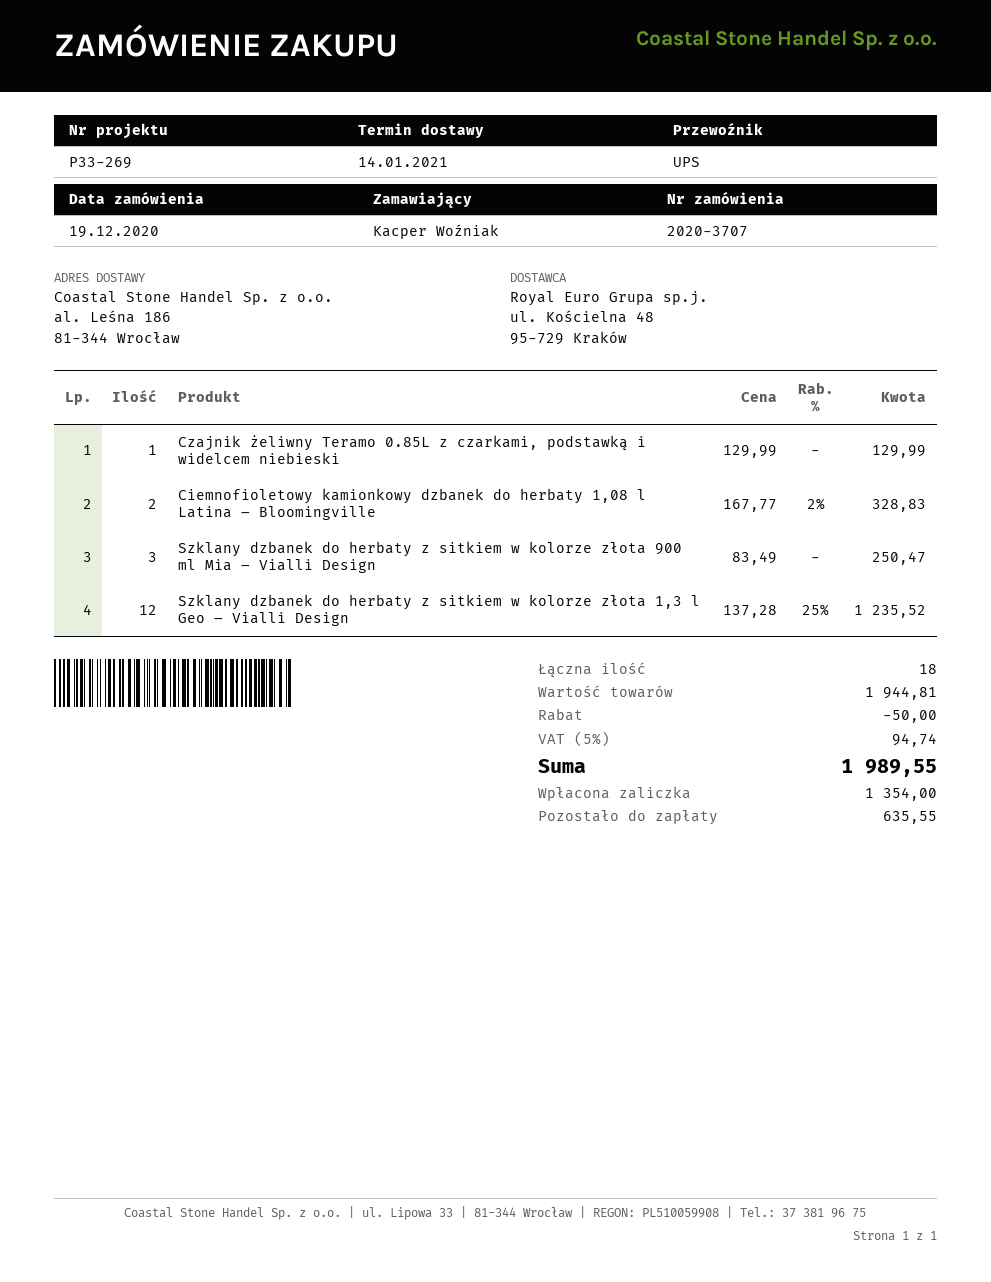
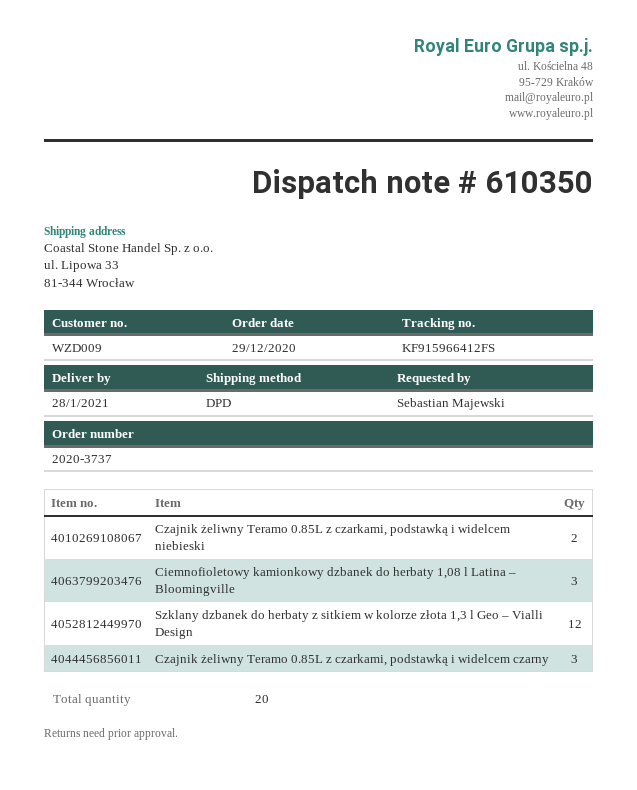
order number: 2020-3707 -> 2020-3737
order date: 2020-12-19 -> 2020-12-29
delivery date: 2021-01-14 -> 2021-01-28
ordered by: Kacper Woźniak -> Sebastian Majewski
shipping method: UPS -> DPD
ship to: al. Leśna 186, 81-344 Wrocław -> ul. Lipowa 33, 81-344 Wrocław
Czajnik żeliwny Teramo 0.85L z czarkami, podstawką i widelcem niebieski: 1 -> 2
Ciemnofioletowy kamionkowy dzbanek do herbaty 1,08 l Latina – Bloomingville: 2 -> 3
Szklany dzbanek do herbaty z sitkiem w kolorze złota 900 ml Mia – Vialli Design: 3 -> none
Czajnik żeliwny Teramo 0.85L z czarkami, podstawką i widelcem czarny: none -> 3
total quantity: 18 -> 20

